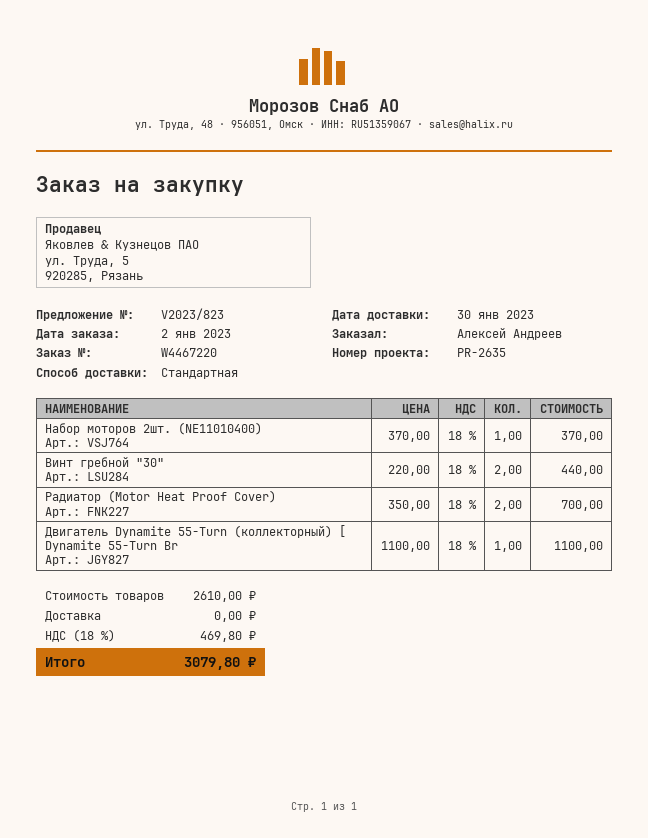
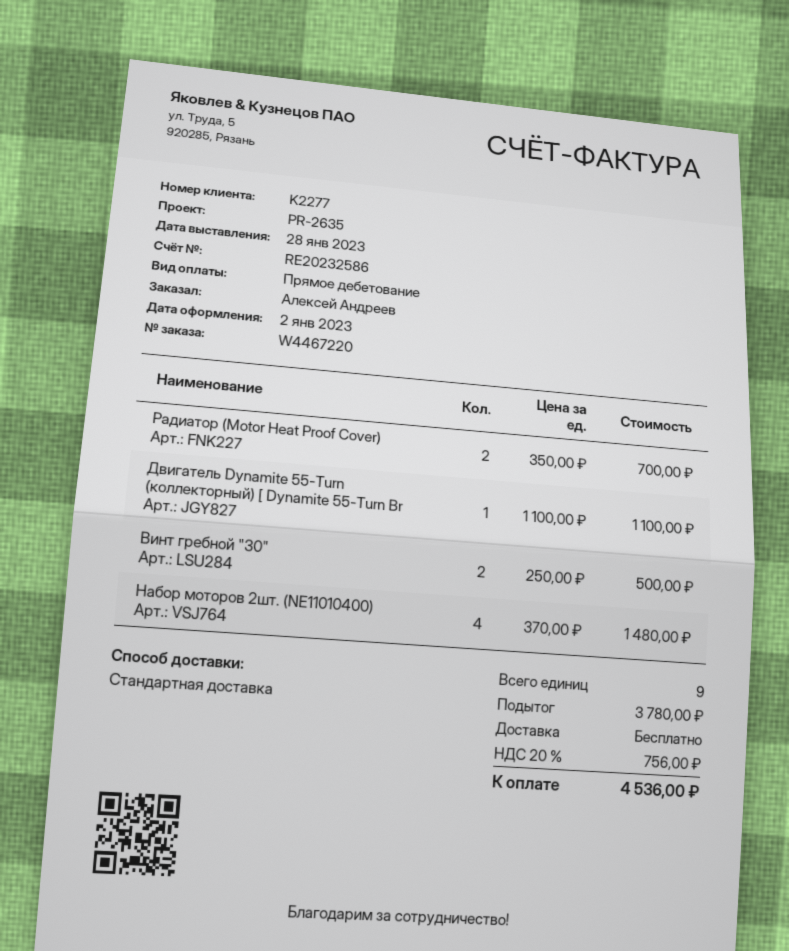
Набор моторов 2шт. (NE11010400): 1 x 370.00 = 370.00 -> 4 x 370.00 = 1480.00
Винт гребной "30": 2 x 220.00 = 440.00 -> 2 x 250.00 = 500.00
subtotal: 2610.00 -> 3780.00
tax: 18% = 469.80 -> 20% = 756.00
total: 3079.80 -> 4536.00

